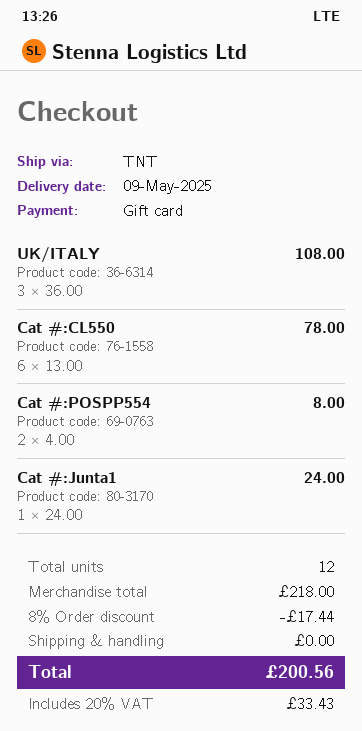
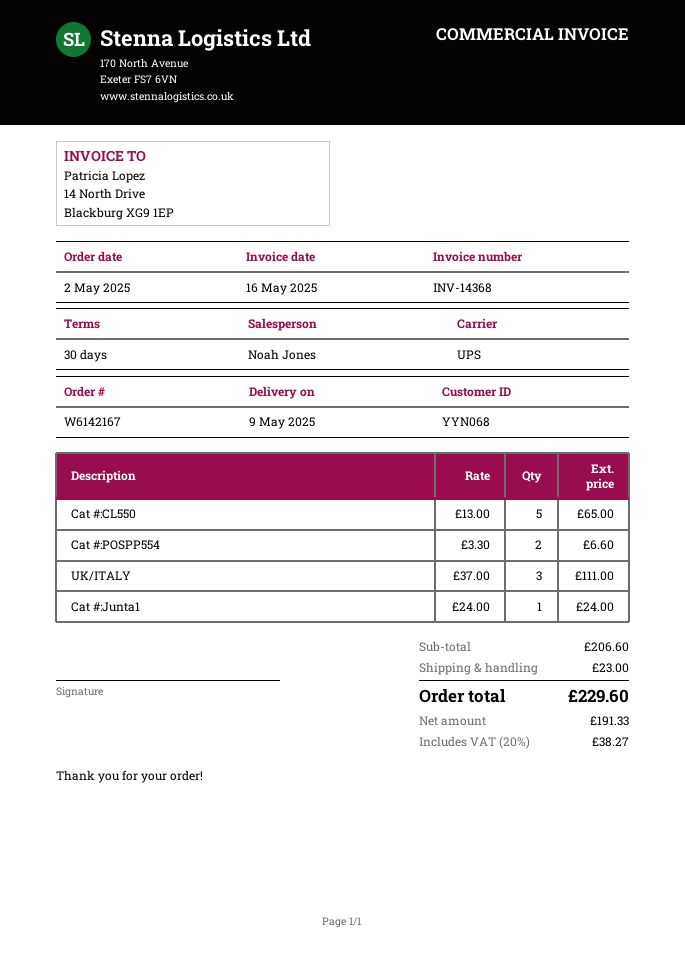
shipping method: TNT -> UPS
UK/ITALY: 3 x 36.00 = 108.00 -> 3 x 37.00 = 111.00
Cat #:CL550: 6 x 13.00 = 78.00 -> 5 x 13.00 = 65.00
Cat #:POSPP554: 2 x 4.00 = 8.00 -> 2 x 3.30 = 6.60
subtotal: 218.00 -> 206.60
discount: 8% = 17.44 -> none
shipping: 0.00 -> 23.00
tax: 20% = 33.43 -> 20% = 38.27
total: 200.56 -> 229.60

